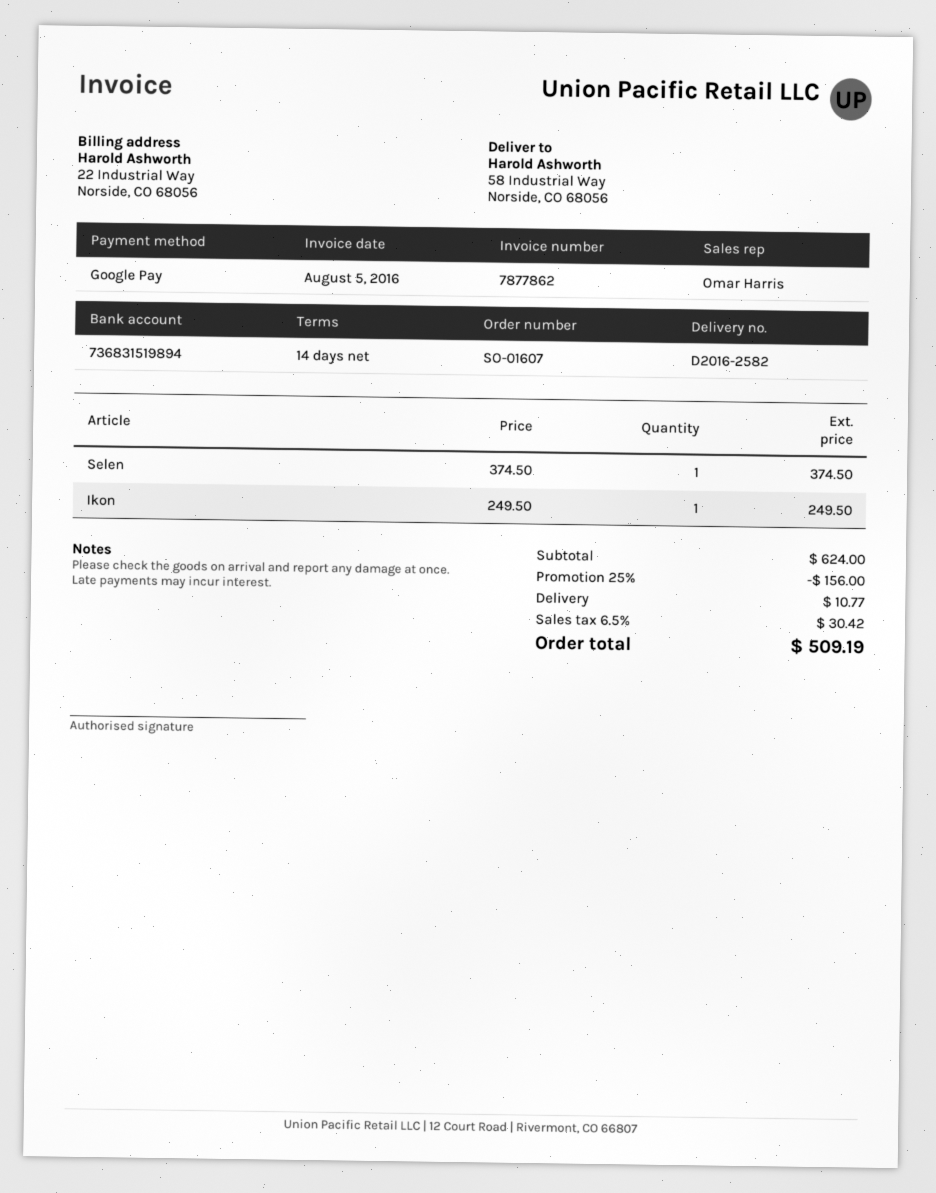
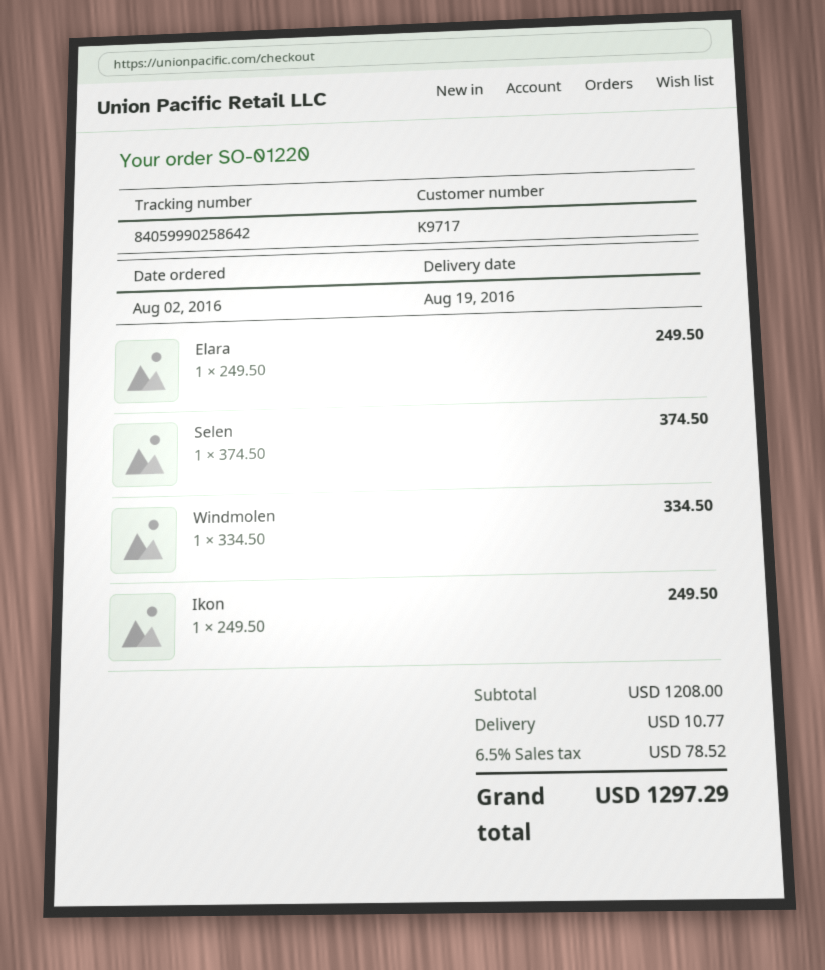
order number: SO-01607 -> SO-01220
Elara: none -> 1 x 249.50 = 249.50
Windmolen: none -> 1 x 334.50 = 334.50
subtotal: 624.00 -> 1208.00
discount: 25% = 156.00 -> none
tax: 6.5% = 30.42 -> 6.5% = 78.52
total: 509.19 -> 1297.29

